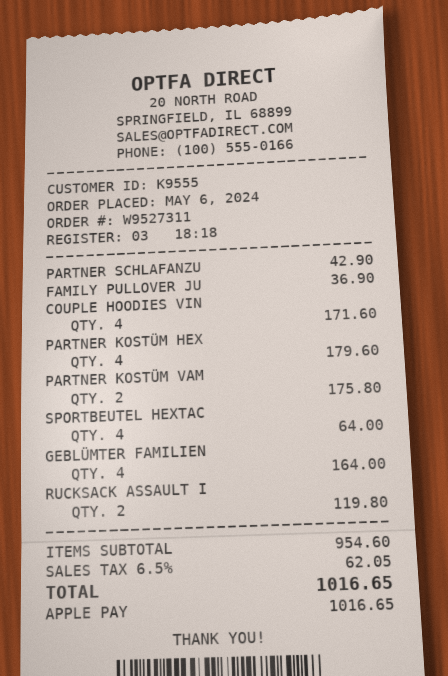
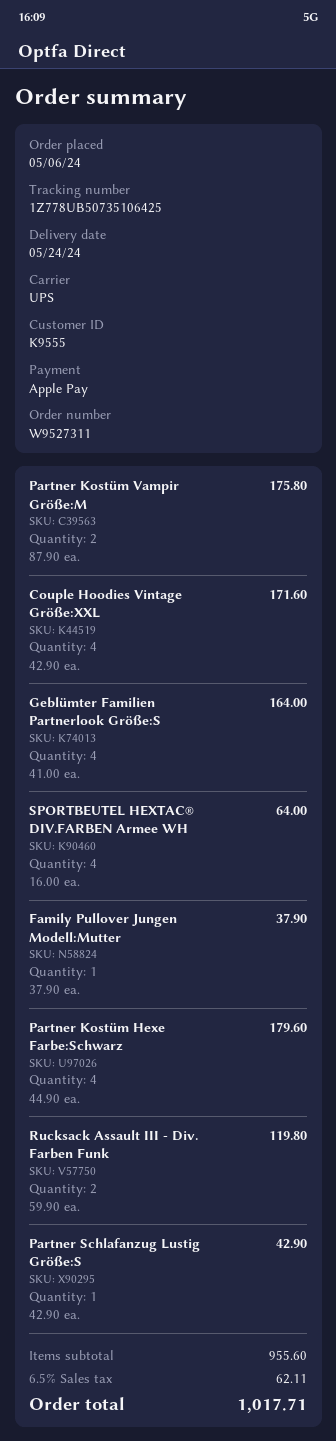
FAMILY PULLOVER JU: 1 for 36.90 -> 1 for 37.90
subtotal: 954.60 -> 955.60
tax: 6.5% = 62.05 -> 6.5% = 62.11
total: 1016.65 -> 1017.71

